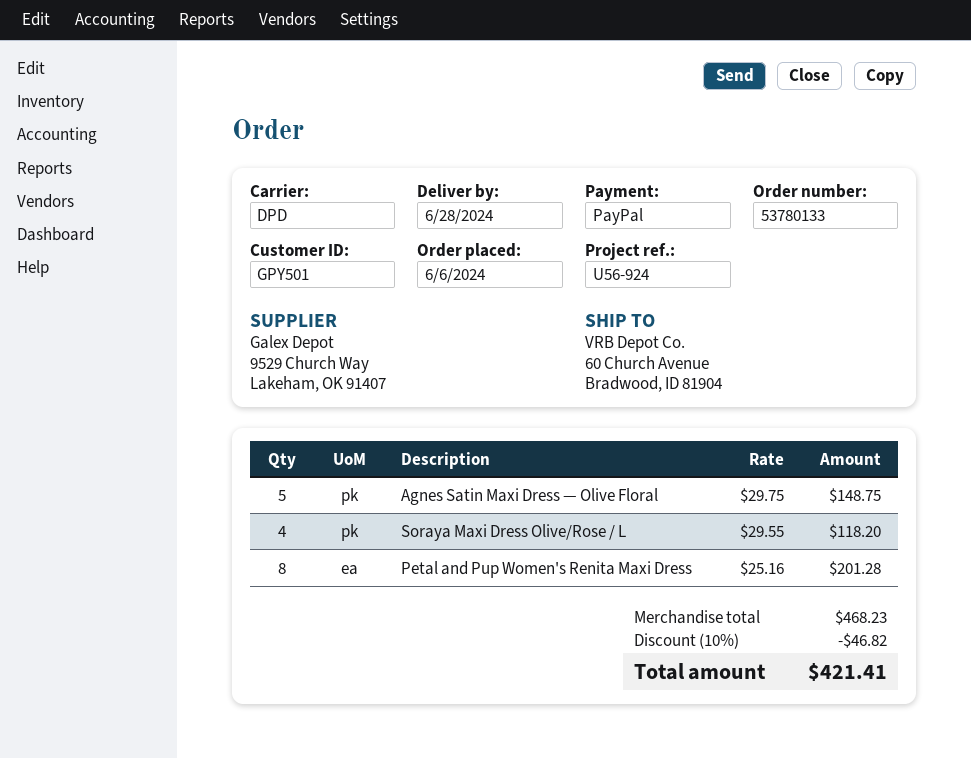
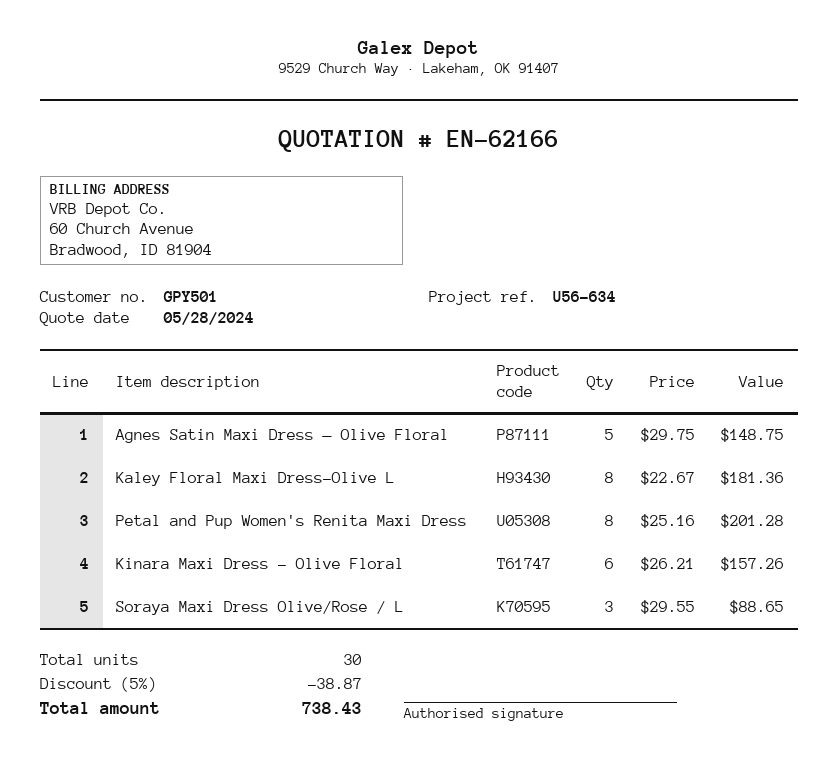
reference: U56-924 -> U56-634
Soraya Maxi Dress Olive/Rose / L: 4 x 29.55 = 118.20 -> 3 x 29.55 = 88.65
Kaley Floral Maxi Dress-Olive L: none -> 8 x 22.67 = 181.36
Kinara Maxi Dress - Olive Floral: none -> 6 x 26.21 = 157.26
discount: 10% = 46.82 -> 5% = 38.87
total: 421.41 -> 738.43

